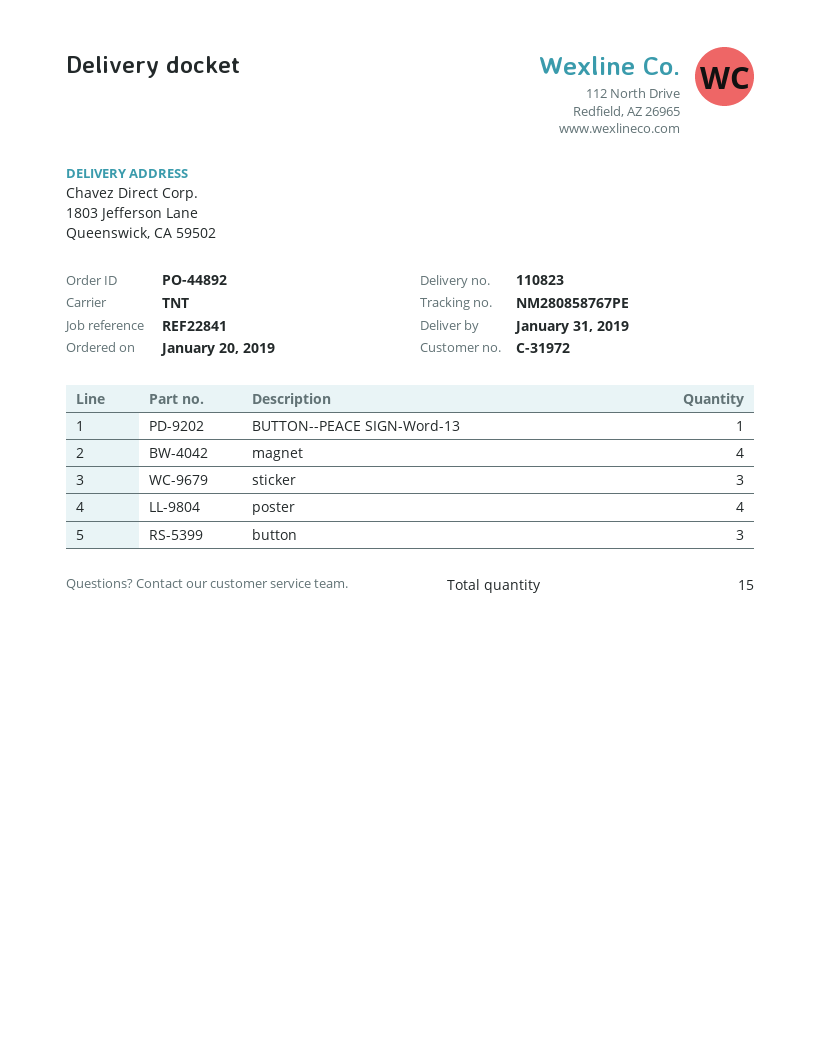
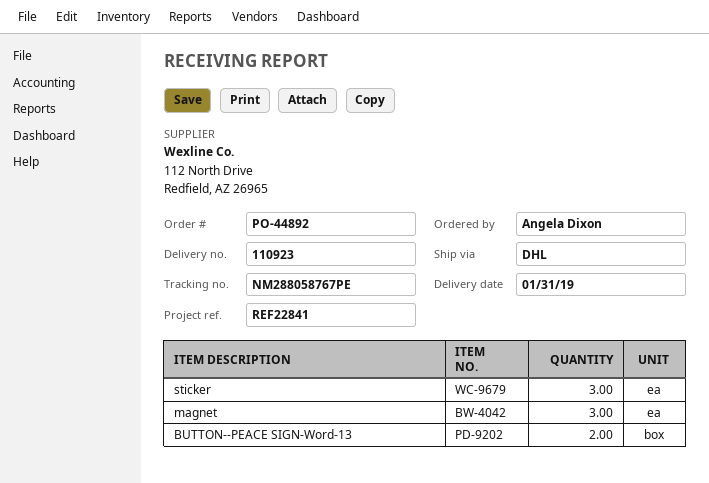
delivery note number: 110823 -> 110923
shipping method: TNT -> DHL
tracking number: NM280858767PE -> NM288058767PE
BUTTON--PEACE SIGN-Word-13: 1 -> 2
magnet: 4 -> 3
poster: 4 -> none
button: 3 -> none

